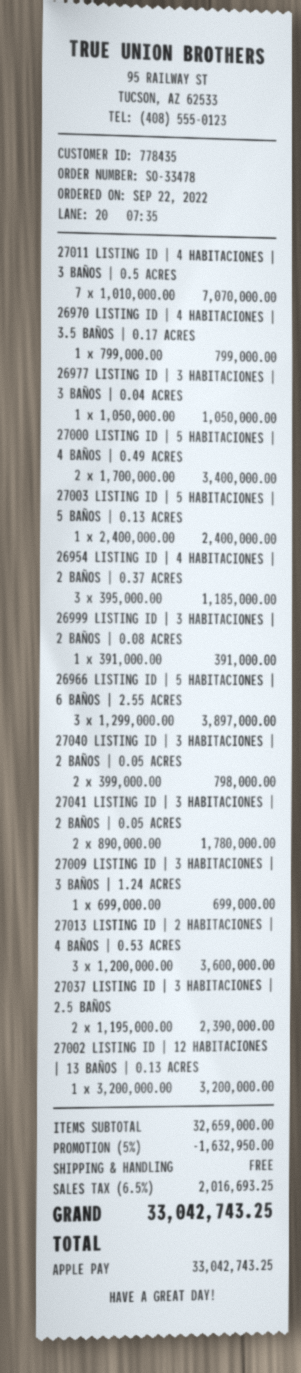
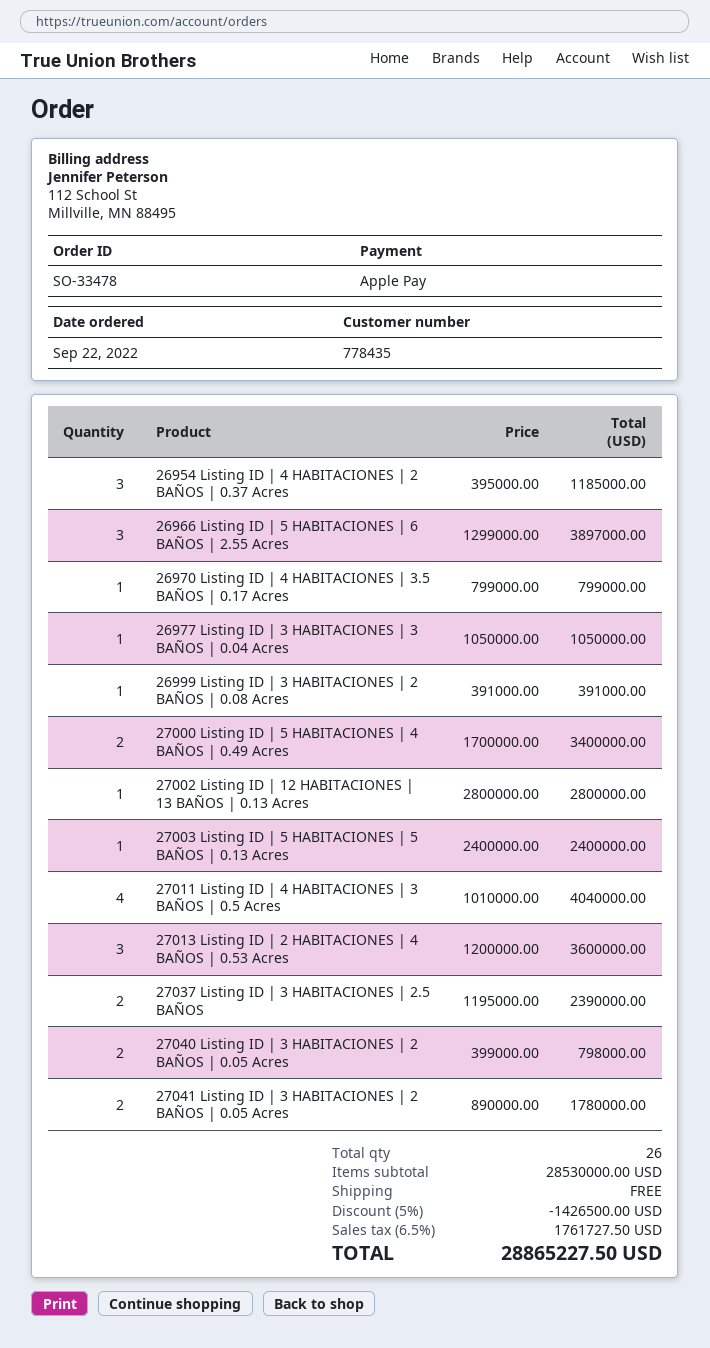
27011 LISTING ID | 4 HABITACIONES | 3 BAÑOS | 0.5 ACRES: 7 x 1010000.00 = 7070000.00 -> 4 x 1010000.00 = 4040000.00
27009 LISTING ID | 3 HABITACIONES | 3 BAÑOS | 1.24 ACRES: 1 x 699000.00 = 699000.00 -> none
27002 LISTING ID | 12 HABITACIONES | 13 BAÑOS | 0.13 ACRES: 1 x 3200000.00 = 3200000.00 -> 1 x 2800000.00 = 2800000.00
subtotal: 32659000.00 -> 28530000.00
discount: 5% = 1632950.00 -> 5% = 1426500.00
tax: 6.5% = 2016693.25 -> 6.5% = 1761727.50
total: 33042743.25 -> 28865227.50

